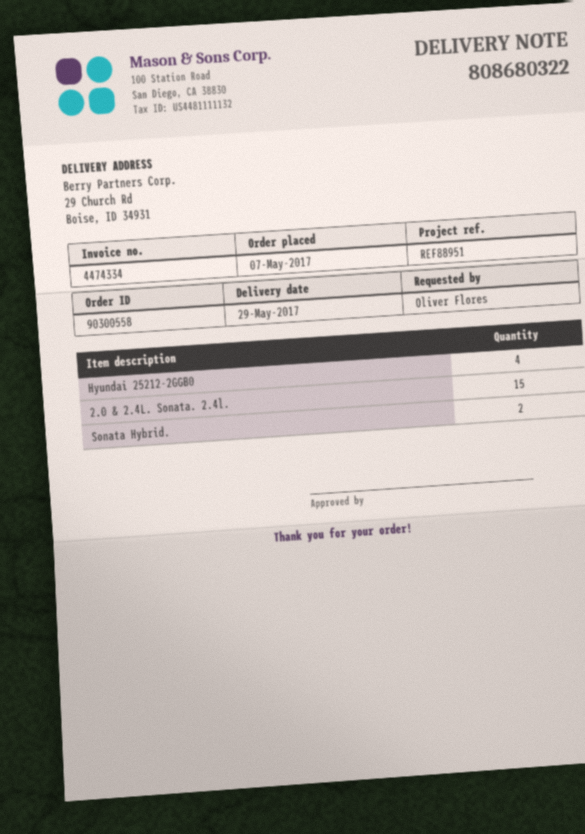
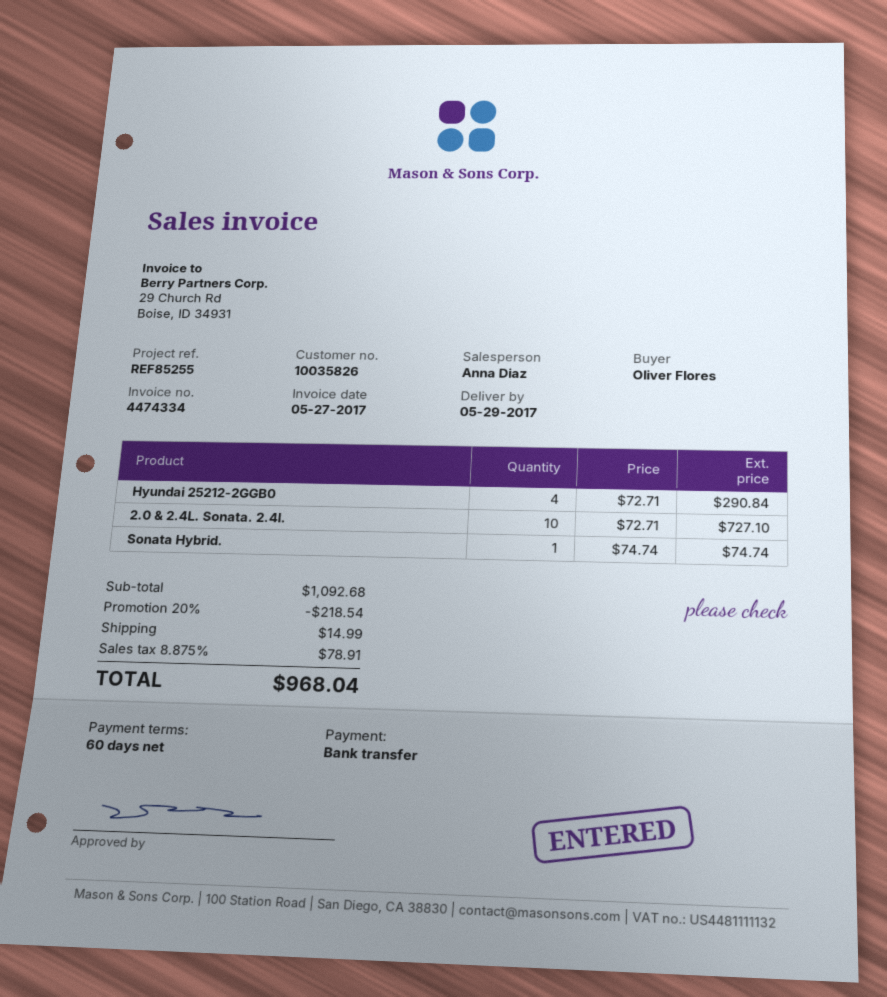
reference: REF88951 -> REF85255
2.0 & 2.4L. Sonata. 2.4l.: 15 -> 10
Sonata Hybrid.: 2 -> 1

